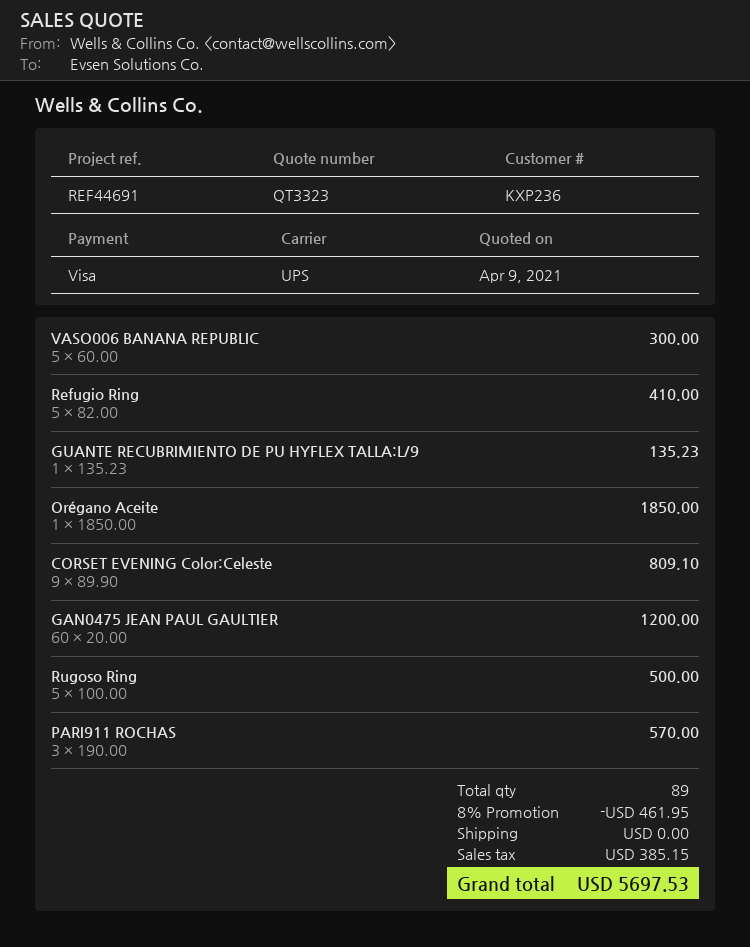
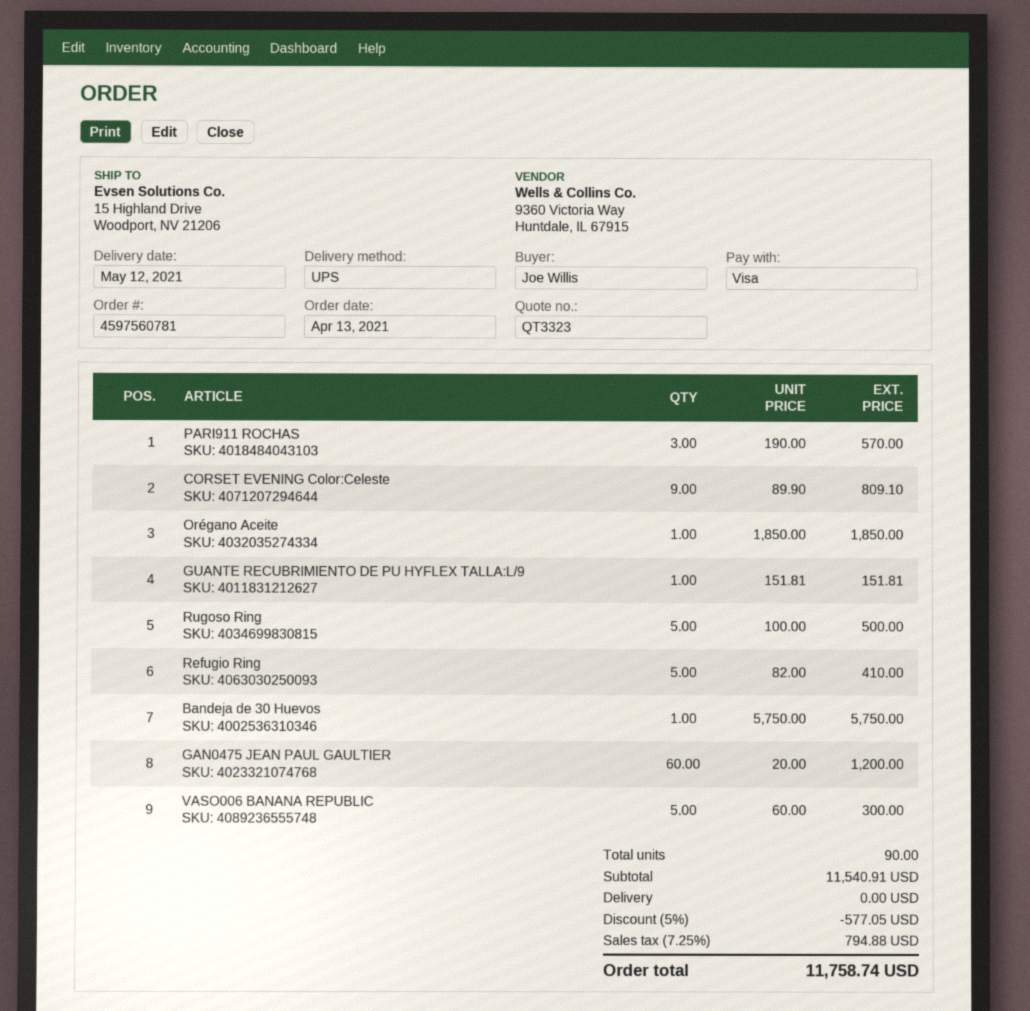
GUANTE RECUBRIMIENTO DE PU HYFLEX TALLA:L/9: 1 x 135.23 = 135.23 -> 1 x 151.81 = 151.81
Bandeja de 30 Huevos: none -> 1 x 5750.00 = 5750.00
total quantity: 89 -> 90
discount: 8% = 461.95 -> 5% = 577.05
tax: 385.15 -> 794.88
total: 5697.53 -> 11758.74

